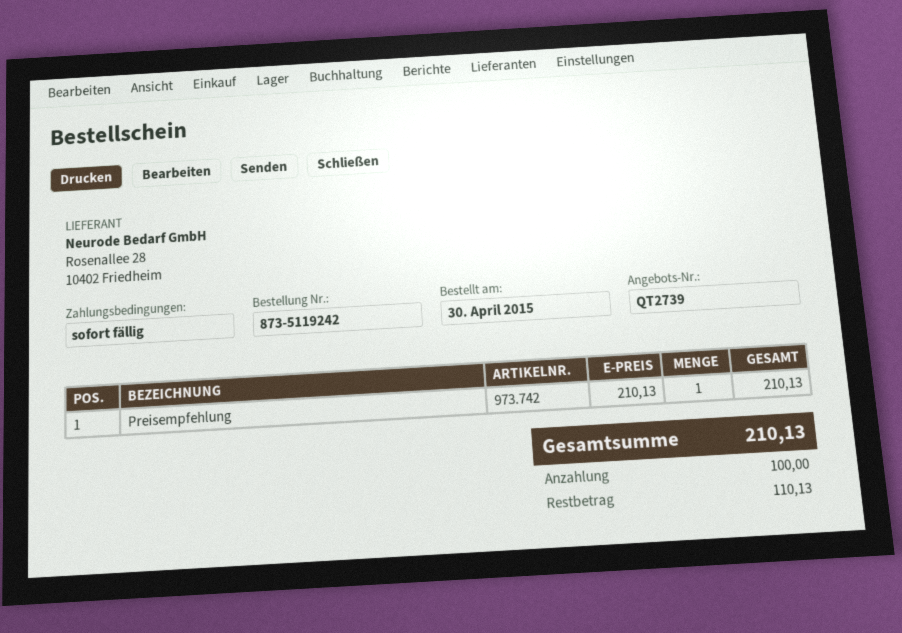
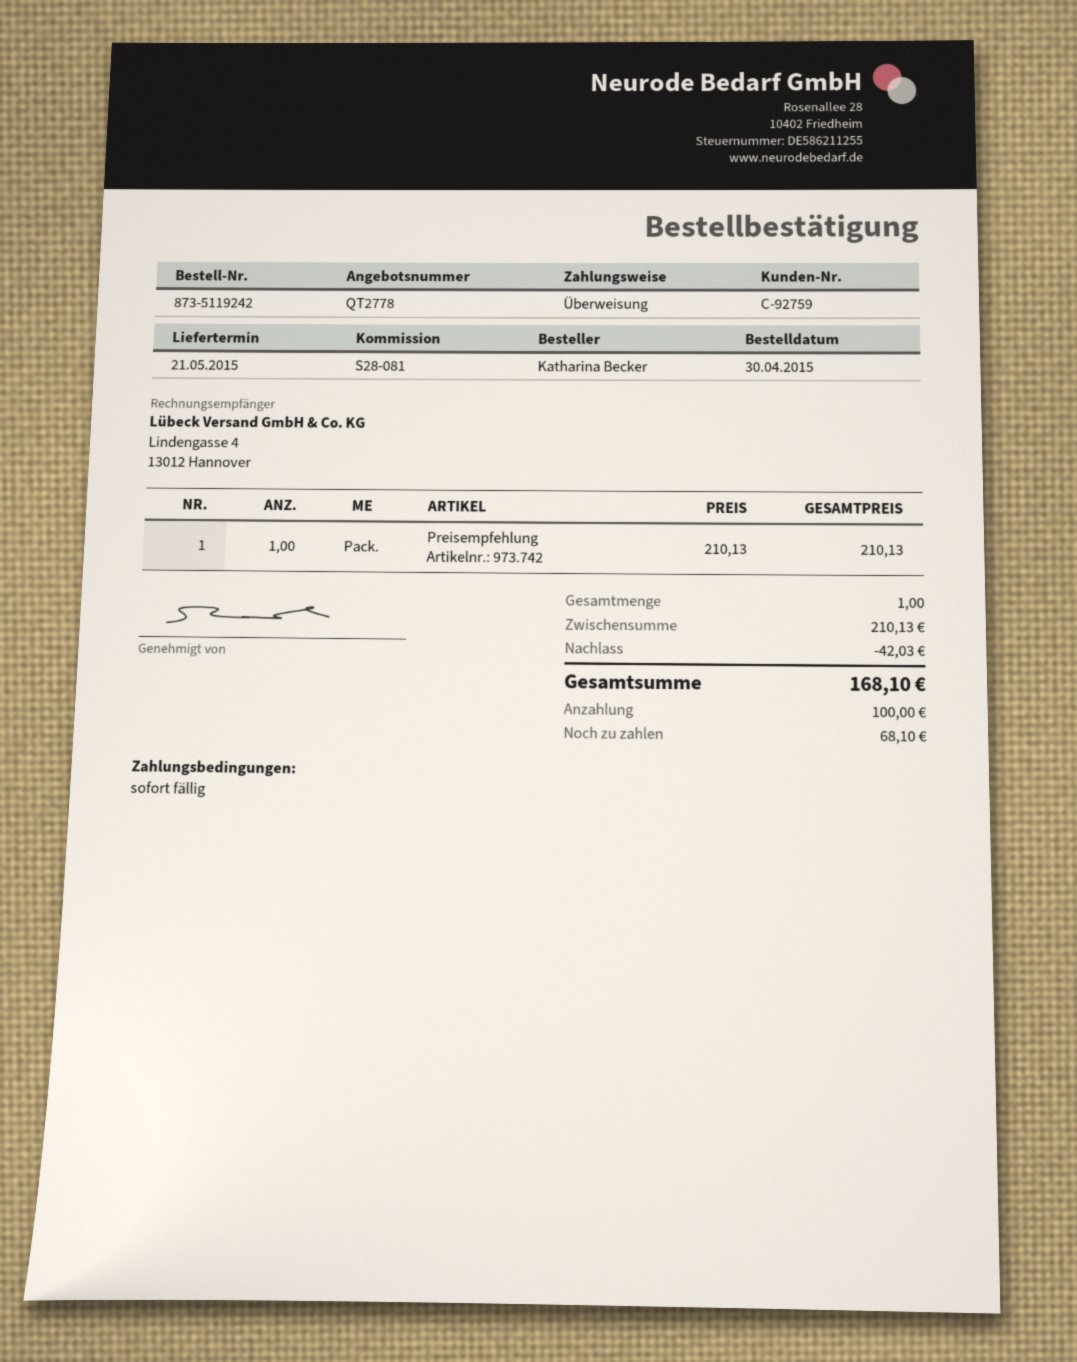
quote number: QT2739 -> QT2778
discount: none -> 42.03
total: 210.13 -> 168.10
balance: 110.13 -> 68.10

